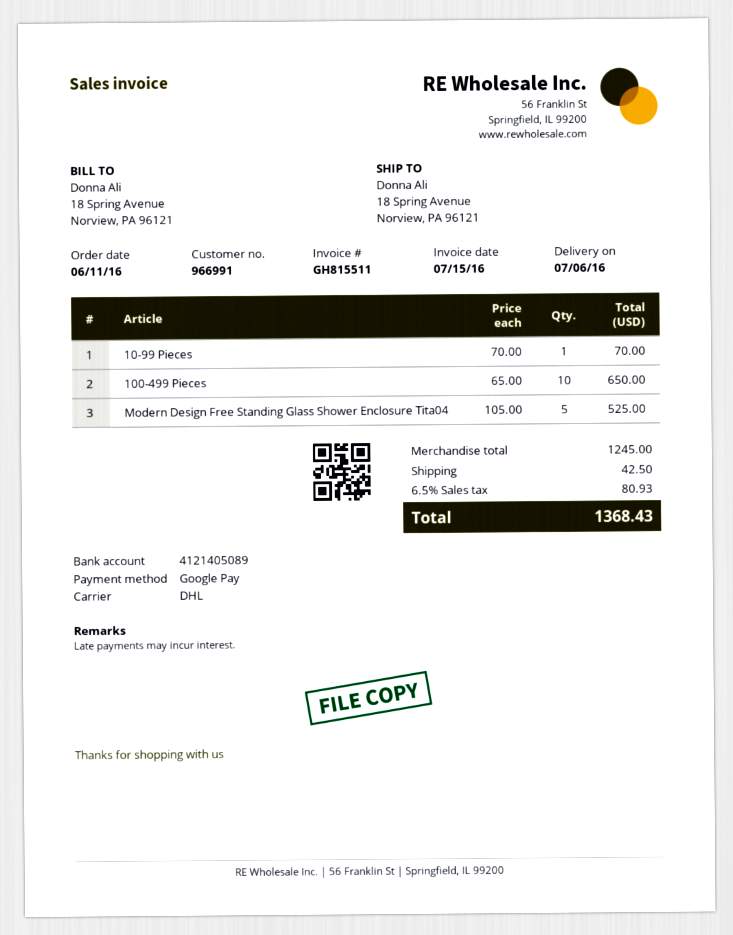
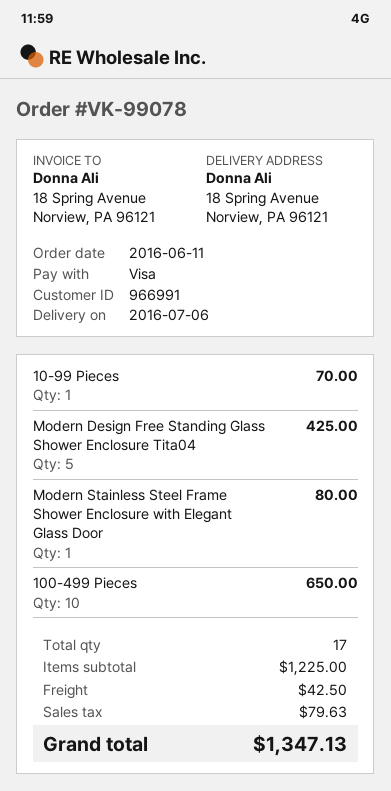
payment method: Google Pay -> Visa
Modern Design Free Standing Glass Shower Enclosure Tita04: 5 for 525.00 -> 5 for 425.00
Modern Stainless Steel Frame Shower Enclosure with Elegant Glass Door: none -> 1 for 80.00
subtotal: 1245.00 -> 1225.00
tax: 80.93 -> 79.63
total: 1368.43 -> 1347.13

